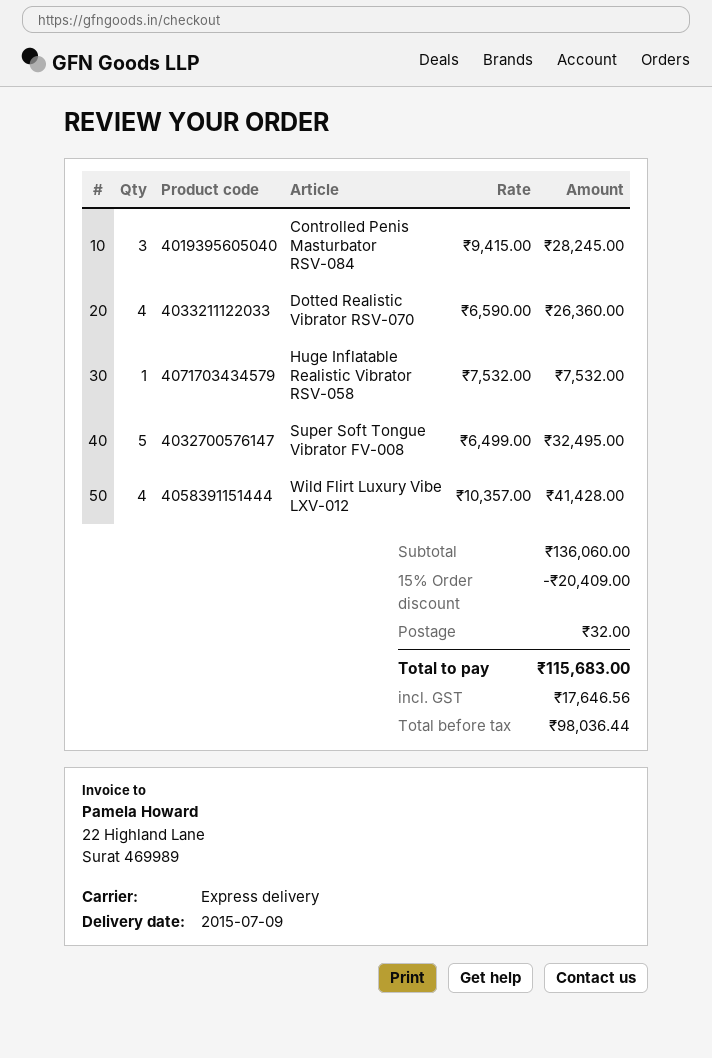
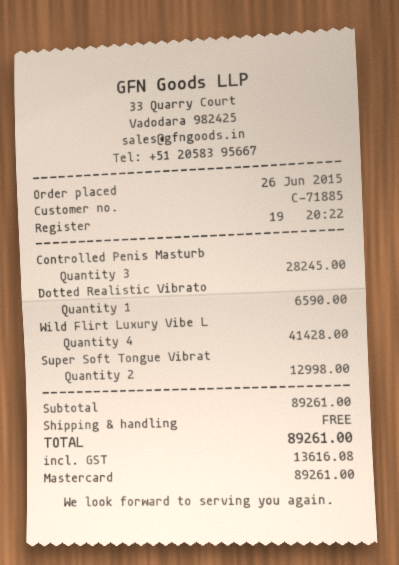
Dotted Realistic Vibrator RSV-070: 4 for 26360.00 -> 1 for 6590.00
Huge Inflatable Realistic Vibrator RSV-058: 1 for 7532.00 -> none
Super Soft Tongue Vibrator FV-008: 5 for 32495.00 -> 2 for 12998.00
subtotal: 136060.00 -> 89261.00
discount: 15% = 20409.00 -> none
shipping: 32.00 -> 0.00
tax: 17646.56 -> 13616.08
total: 115683.00 -> 89261.00

